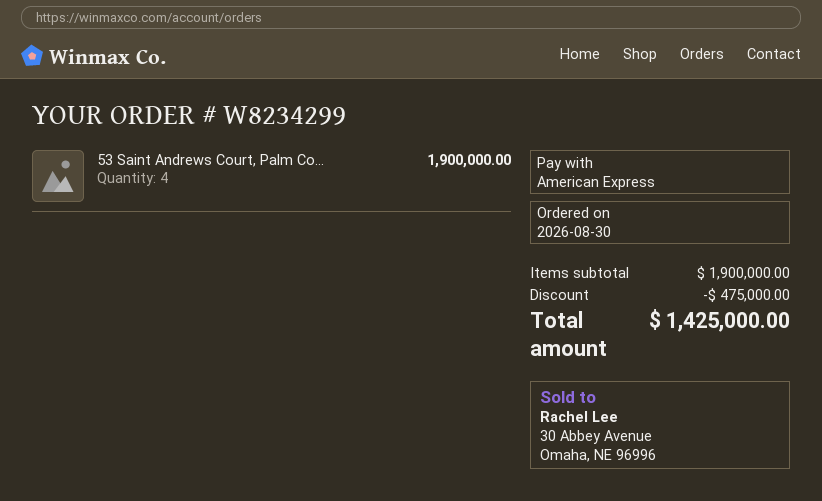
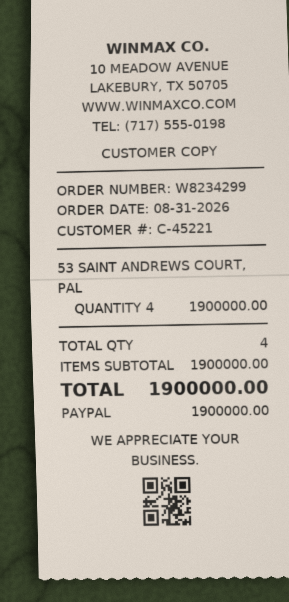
order date: 2026-08-30 -> 2026-08-31
payment method: American Express -> PayPal
discount: 475000.00 -> none
total: 1425000.00 -> 1900000.00

